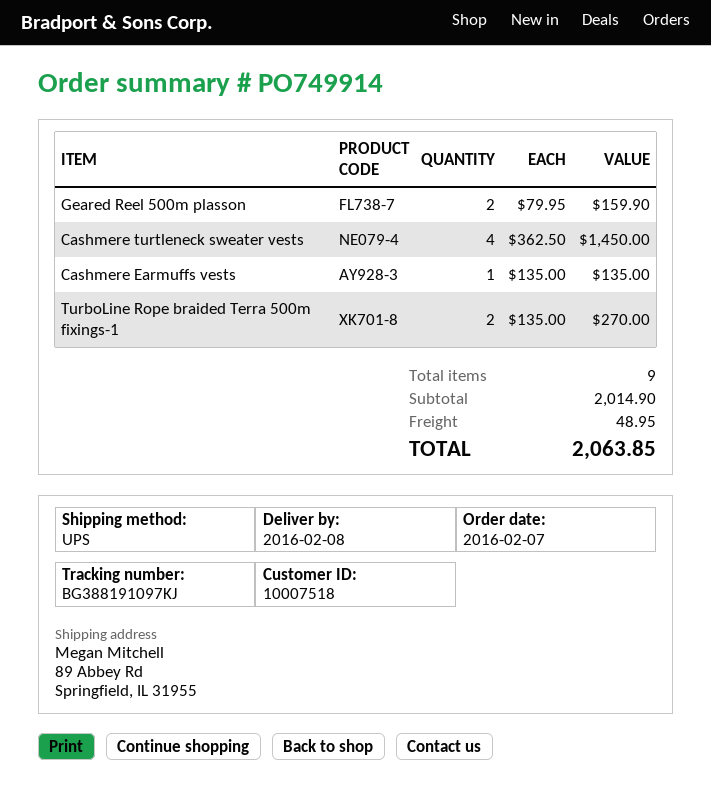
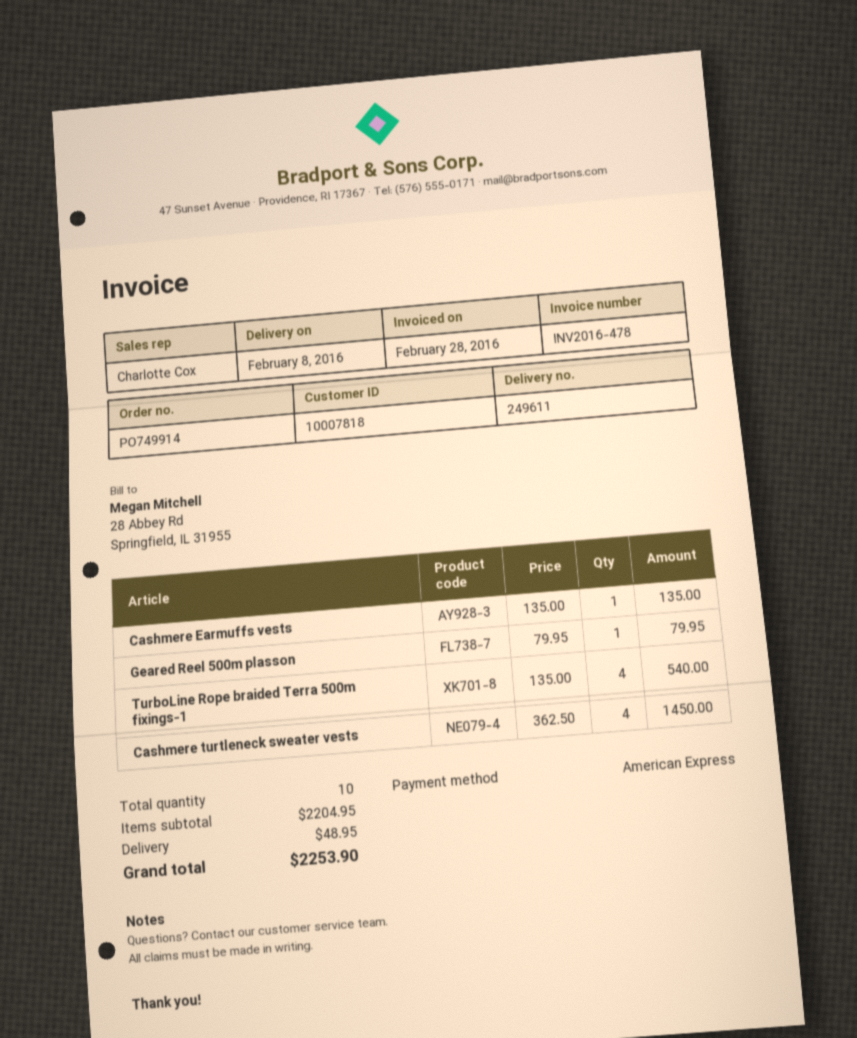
customer number: 10007518 -> 10007818
Geared Reel 500m plasson: 2 x 79.95 = 159.90 -> 1 x 79.95 = 79.95
TurboLine Rope braided Terra 500m fixings-1: 2 x 135.00 = 270.00 -> 4 x 135.00 = 540.00
total quantity: 9 -> 10
subtotal: 2014.90 -> 2204.95
total: 2063.85 -> 2253.90

